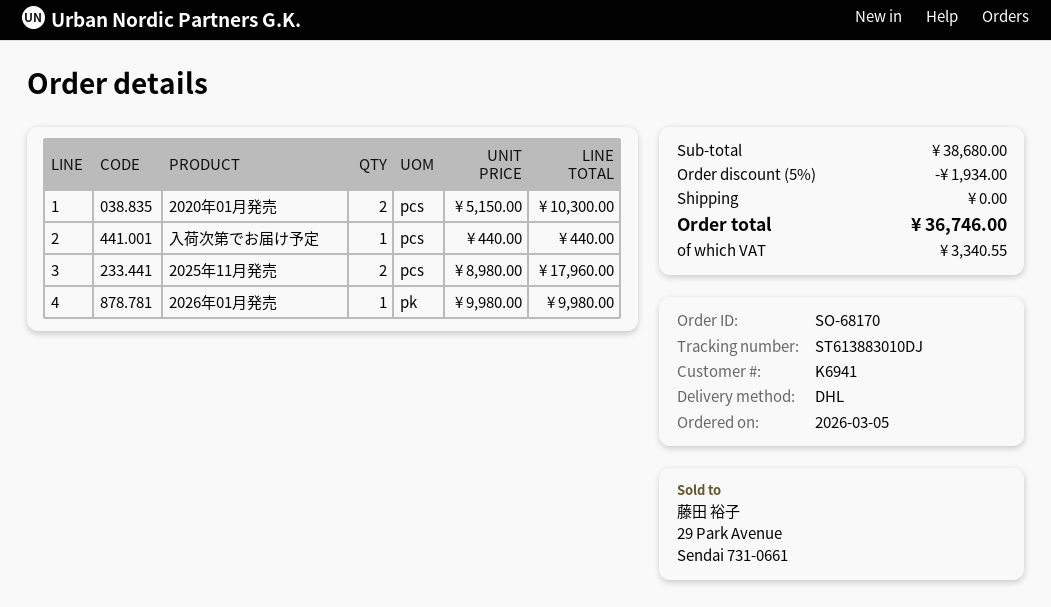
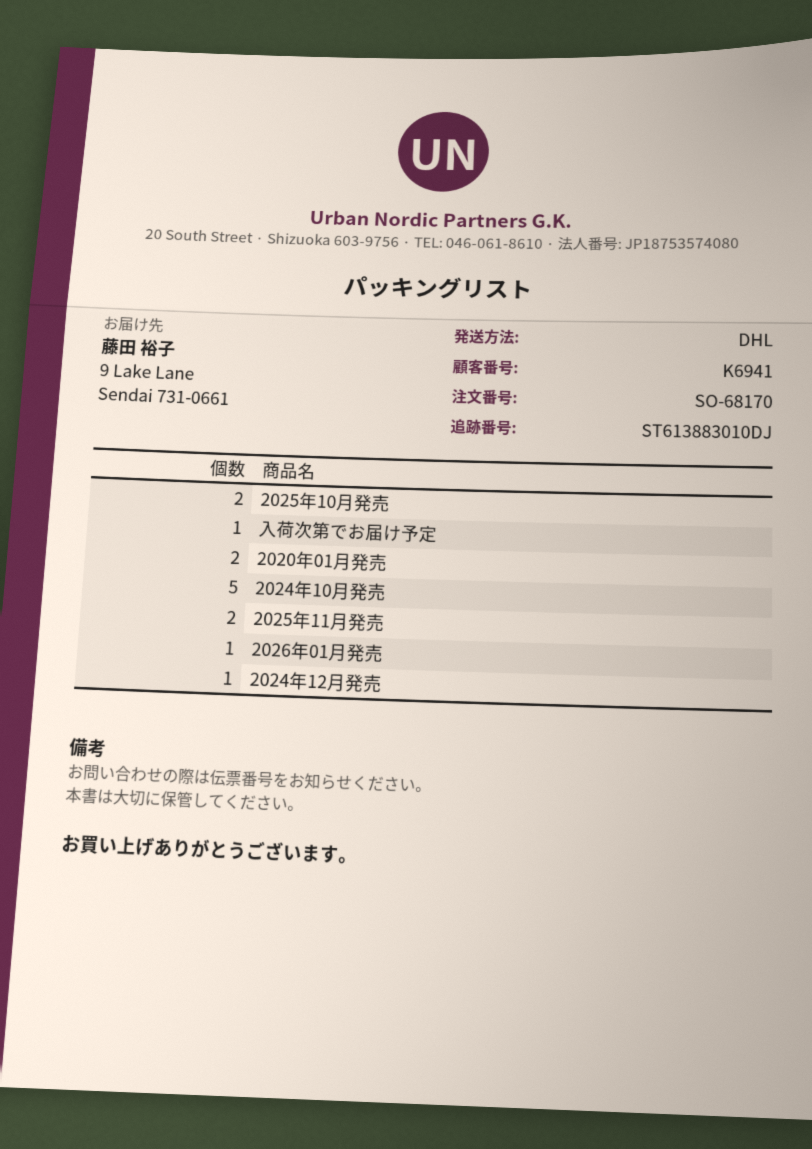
2025年10月発売: none -> 2
2024年10月発売: none -> 5
2024年12月発売: none -> 1

